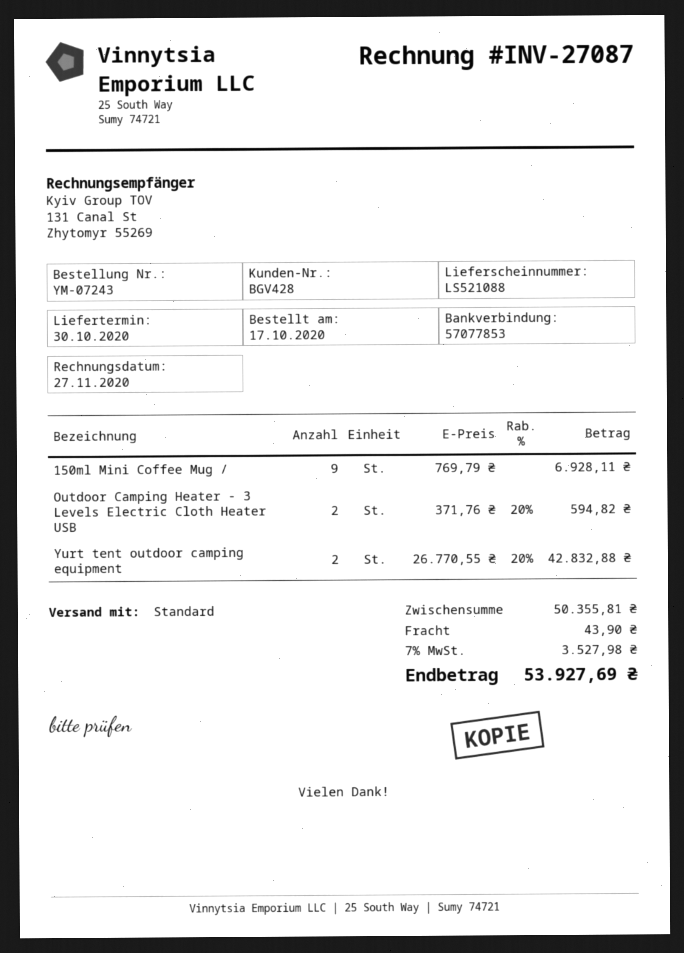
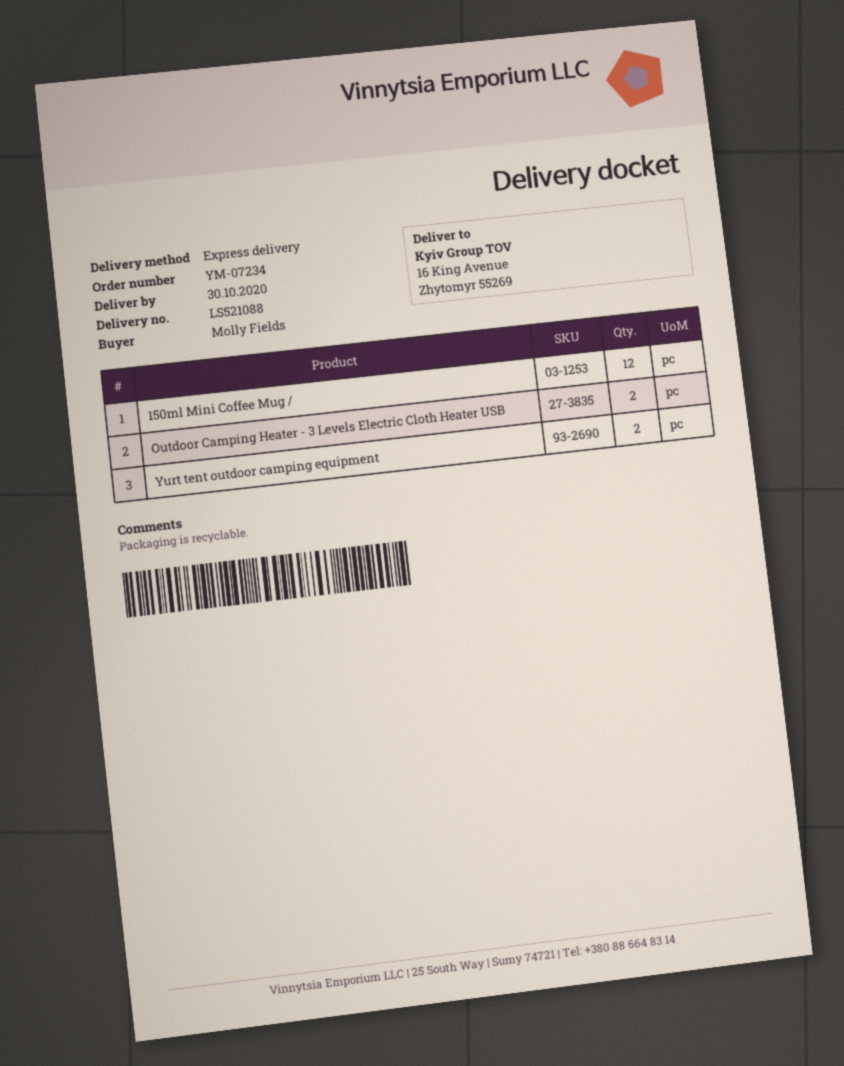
order number: YM-07243 -> YM-07234
shipping method: standard -> express
150ml Mini Coffee Mug /: 9 -> 12

